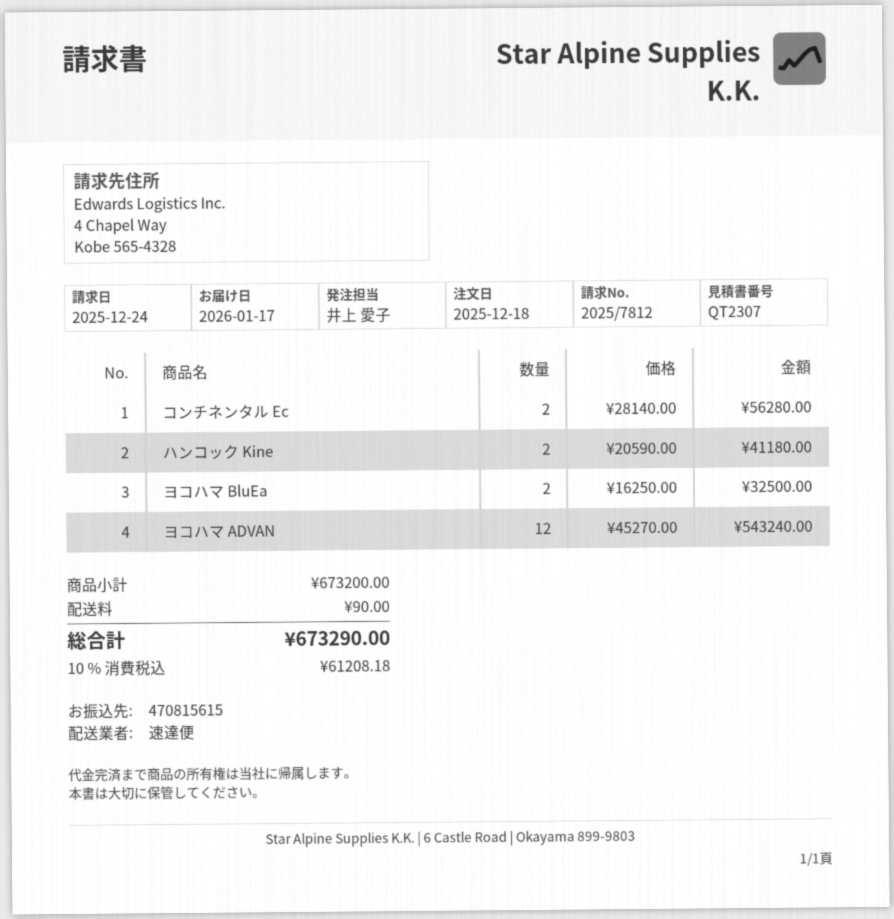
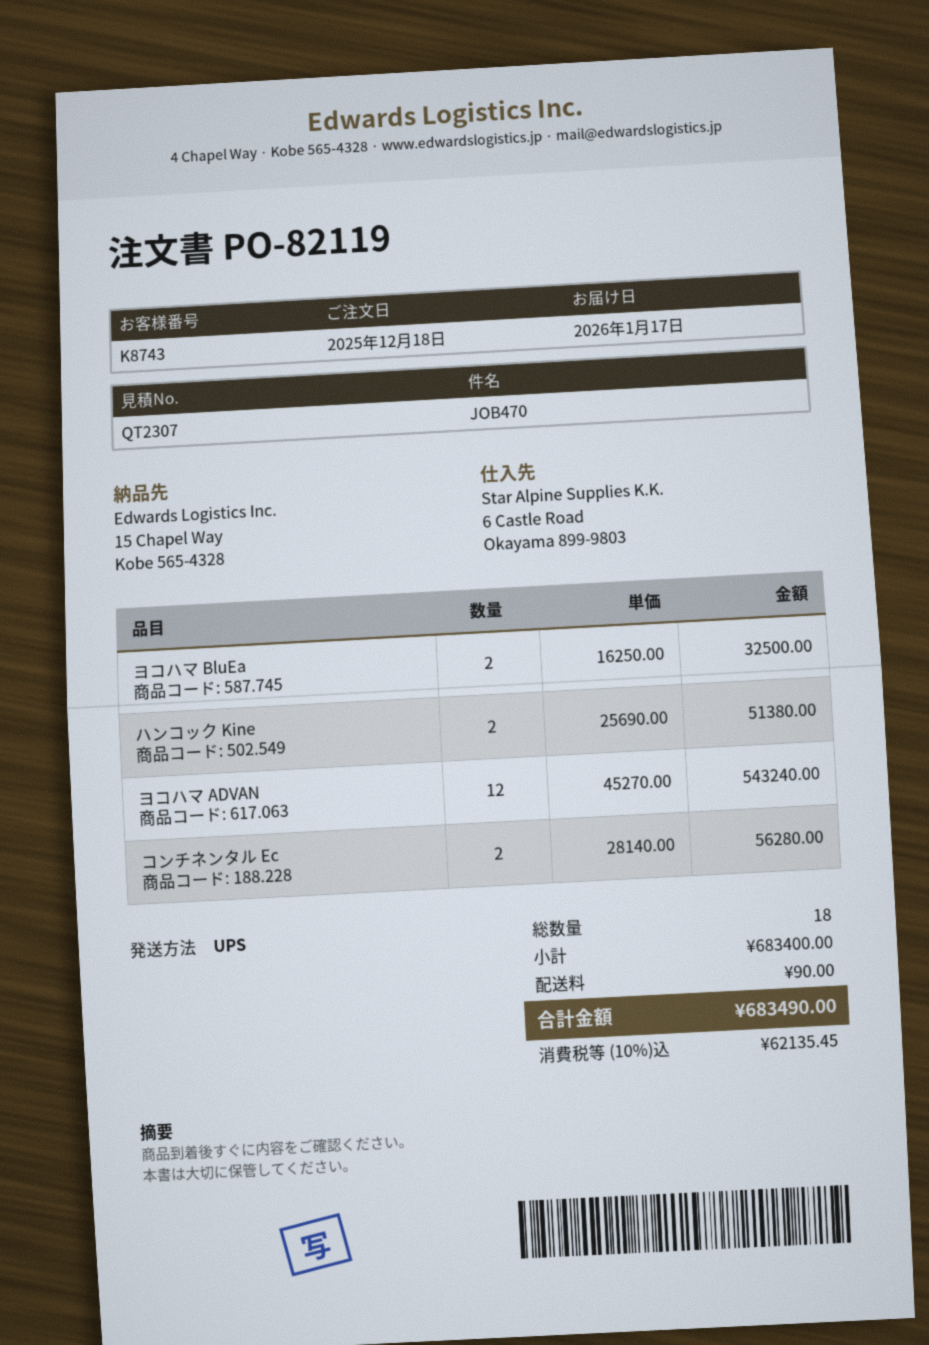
shipping method: express -> UPS
ハンコック Kine: 2 x 20590.00 = 41180.00 -> 2 x 25690.00 = 51380.00
subtotal: 673200.00 -> 683400.00
tax: 10% = 61208.18 -> 10% = 62135.45
total: 673290.00 -> 683490.00

